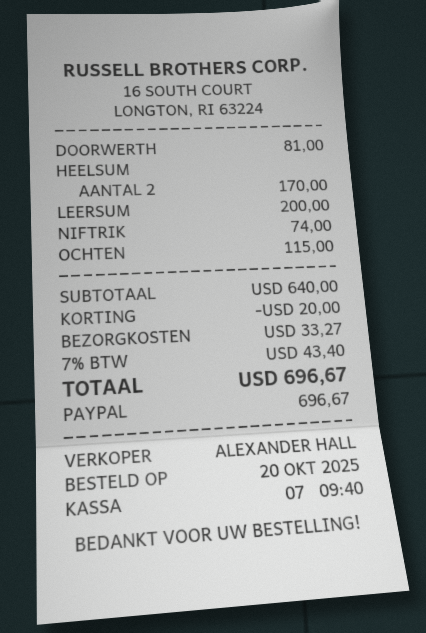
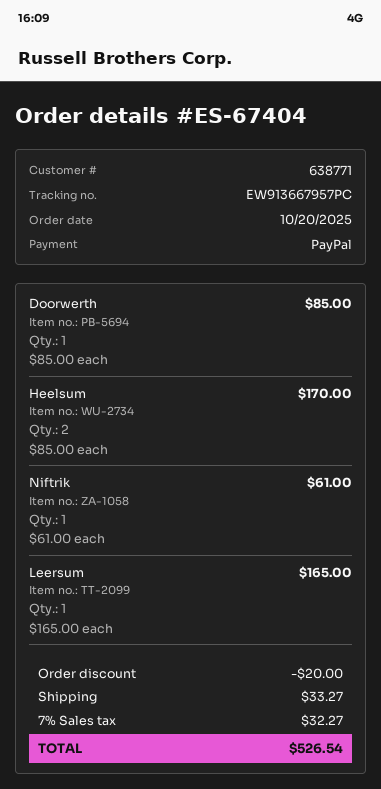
DOORWERTH: 1 for 81.00 -> 1 for 85.00
LEERSUM: 1 for 200.00 -> 1 for 165.00
NIFTRIK: 1 for 74.00 -> 1 for 61.00
OCHTEN: 1 for 115.00 -> none
tax: 7% = 43.40 -> 7% = 32.27
total: 696.67 -> 526.54

